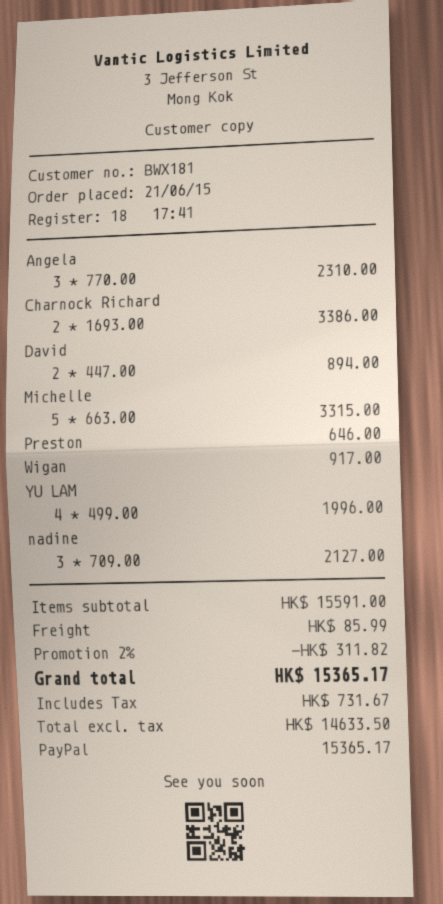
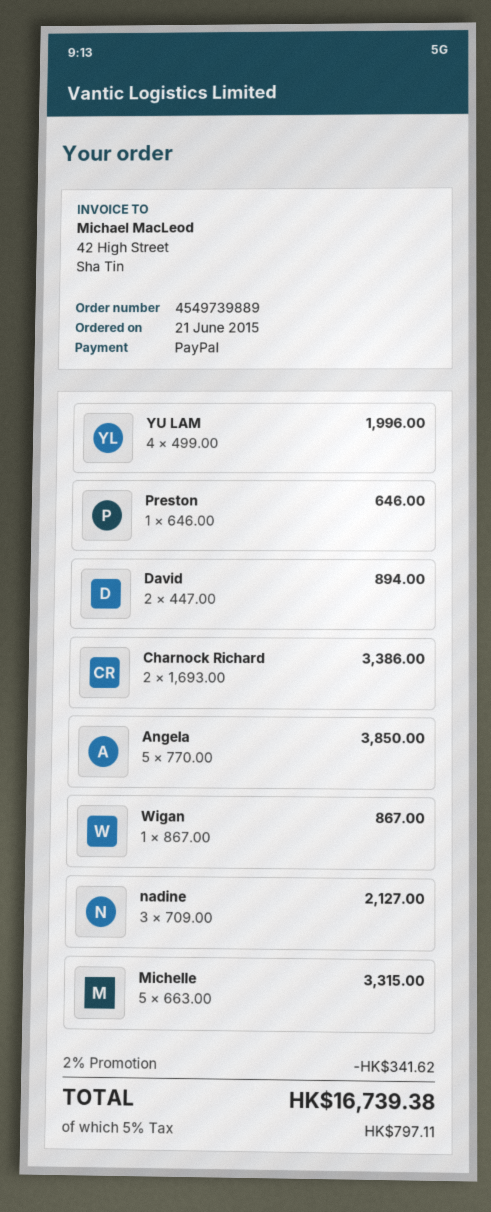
Angela: 3 x 770.00 = 2310.00 -> 5 x 770.00 = 3850.00
Wigan: 1 x 917.00 = 917.00 -> 1 x 867.00 = 867.00
discount: 2% = 311.82 -> 2% = 341.62
shipping: 85.99 -> none
tax: 731.67 -> 797.11
total: 15365.17 -> 16739.38

